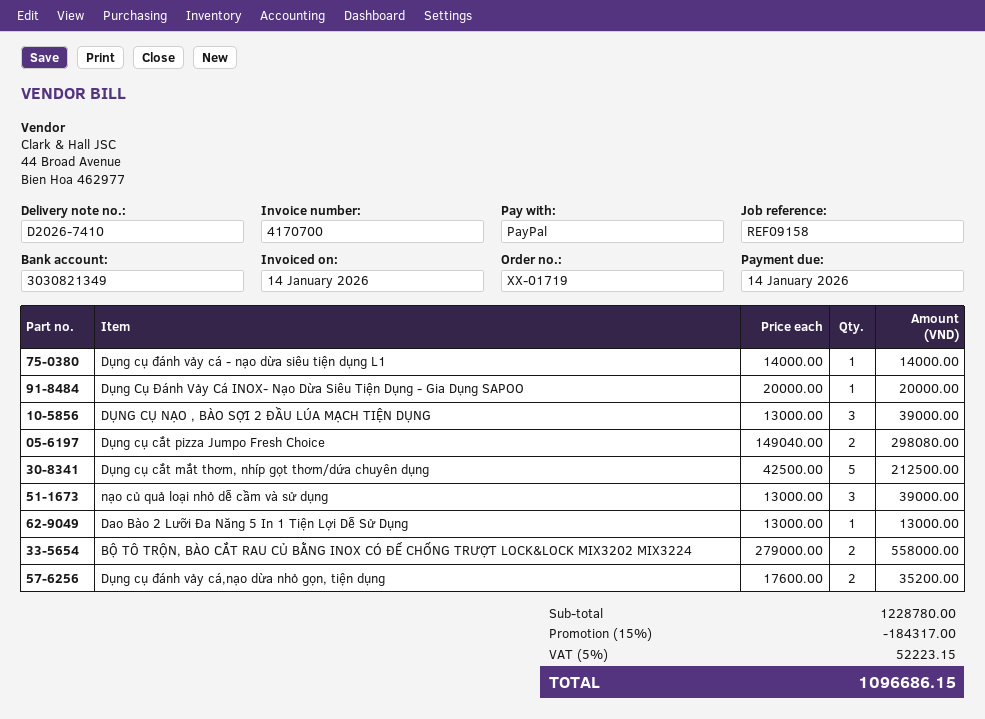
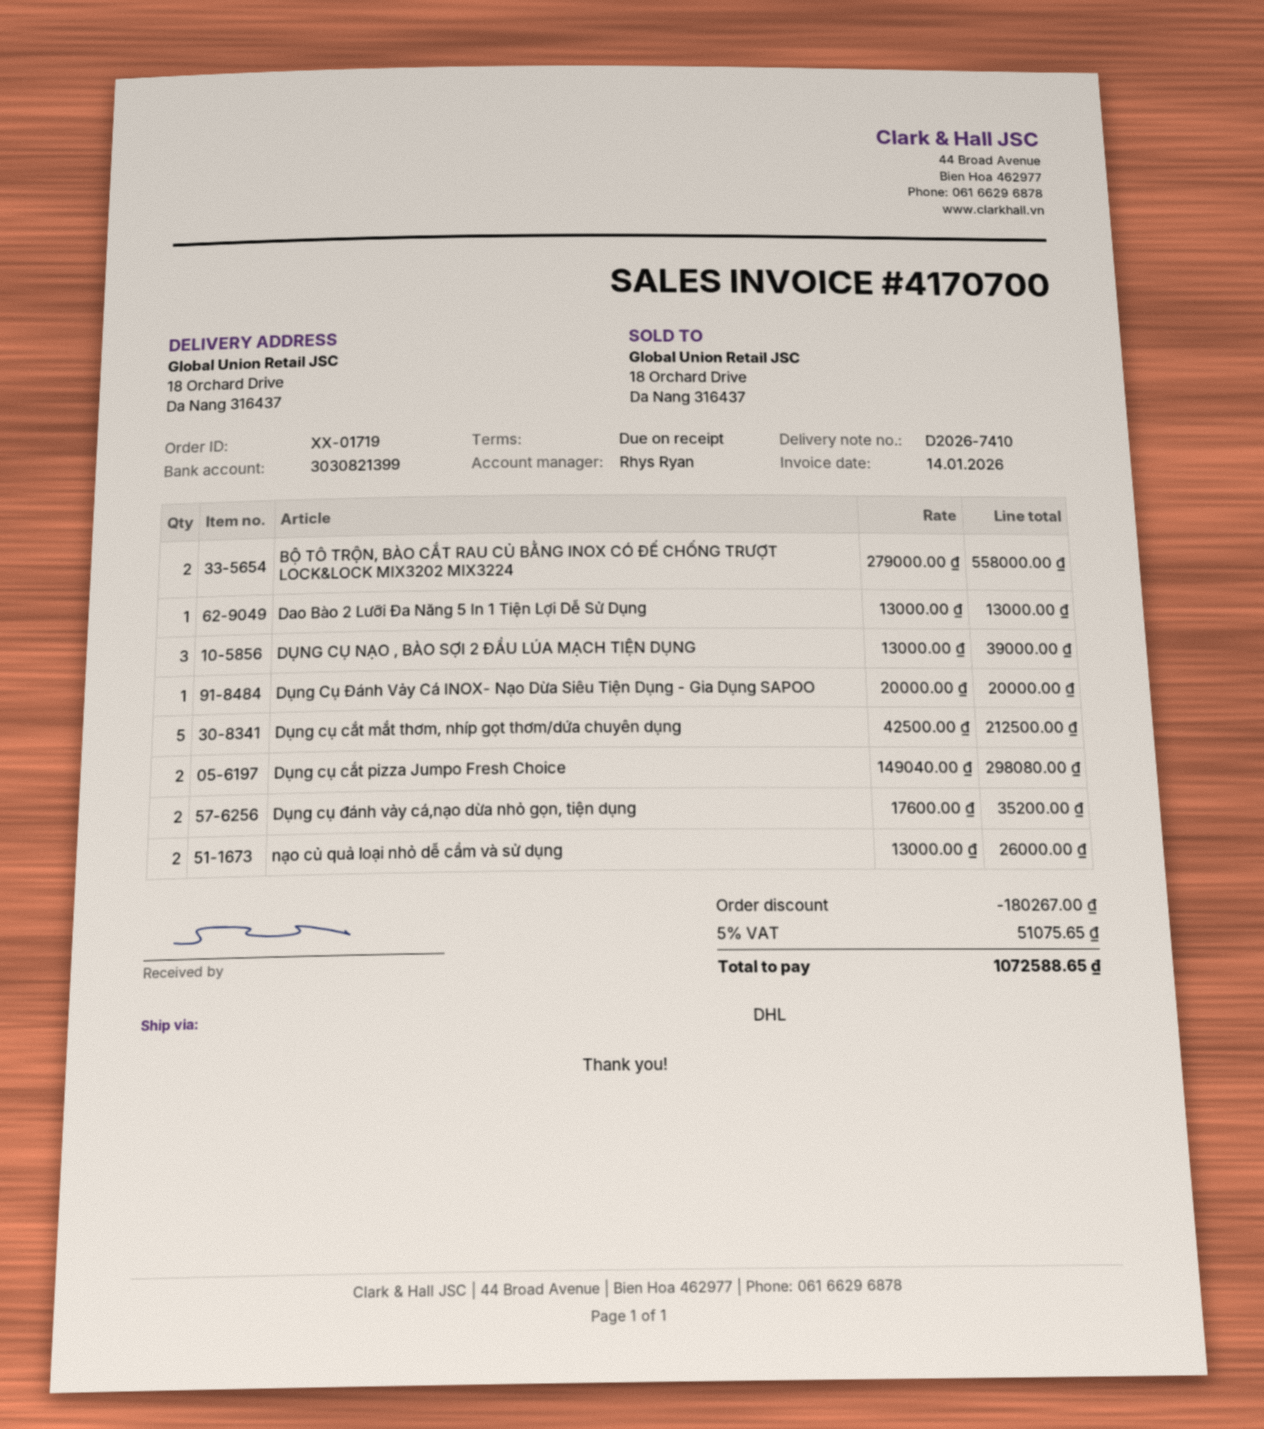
bank account: 3030821349 -> 3030821399
Dụng cụ đánh vảy cá - nạo dừa siêu tiện dụng L1: 1 x 14000.00 = 14000.00 -> none
nạo củ quả loại nhỏ dễ cầm và sử dụng: 3 x 13000.00 = 39000.00 -> 2 x 13000.00 = 26000.00
discount: 184317.00 -> 180267.00
tax: 5% = 52223.15 -> 5% = 51075.65
total: 1096686.15 -> 1072588.65

